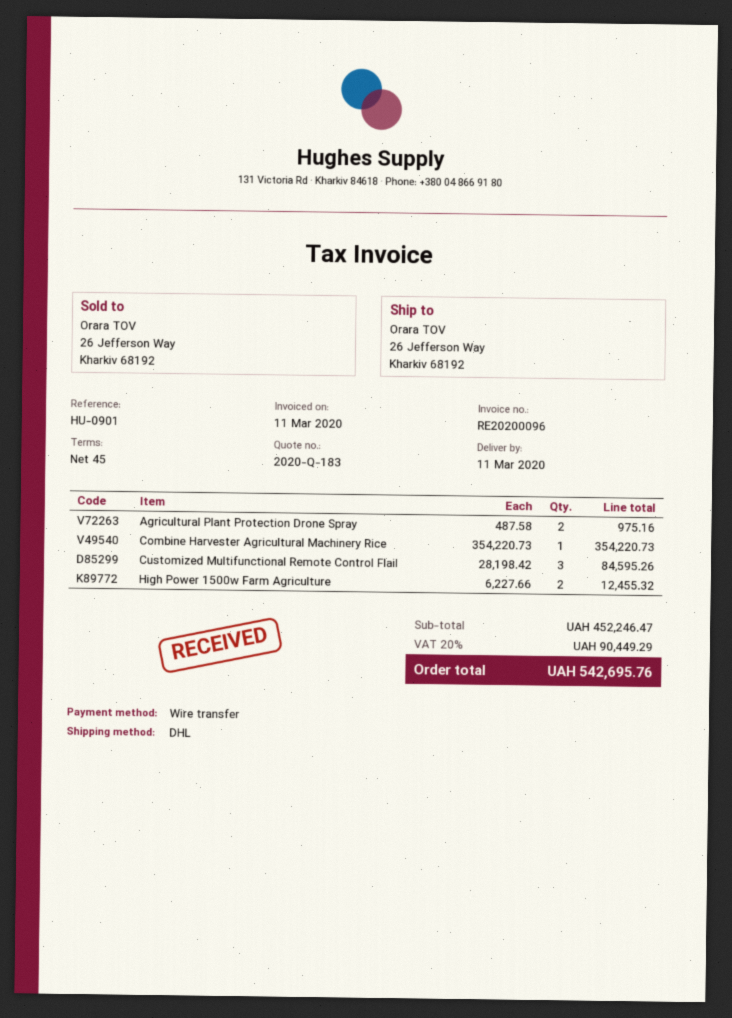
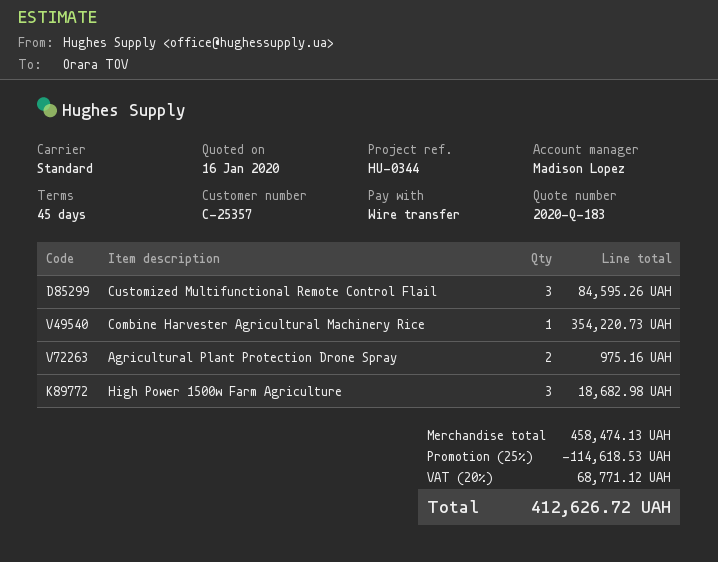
reference: HU-0901 -> HU-0344
shipping method: DHL -> standard
High Power 1500w Farm Agriculture: 2 for 12455.32 -> 3 for 18682.98
subtotal: 452246.47 -> 458474.13
discount: none -> 25% = 114618.53
tax: 20% = 90449.29 -> 20% = 68771.12
total: 542695.76 -> 412626.72

